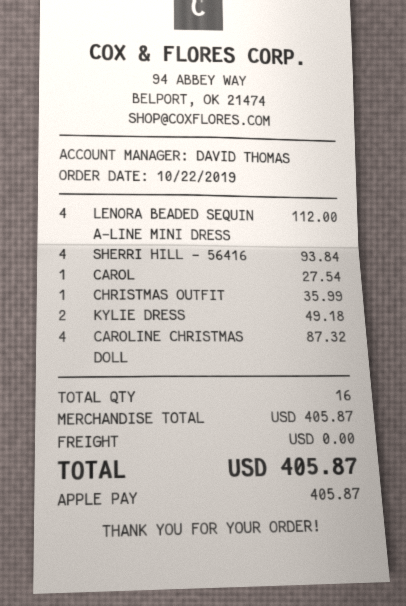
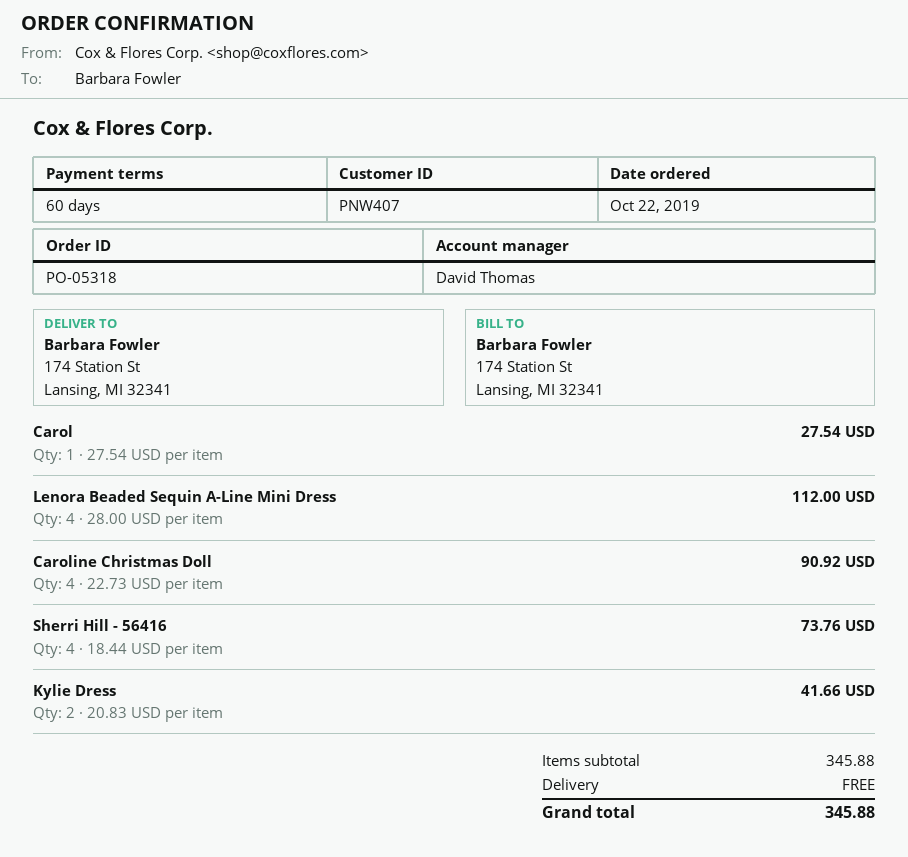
SHERRI HILL - 56416: 4 for 93.84 -> 4 for 73.76
CHRISTMAS OUTFIT: 1 for 35.99 -> none
KYLIE DRESS: 2 for 49.18 -> 2 for 41.66
CAROLINE CHRISTMAS DOLL: 4 for 87.32 -> 4 for 90.92
subtotal: 405.87 -> 345.88
total: 405.87 -> 345.88

